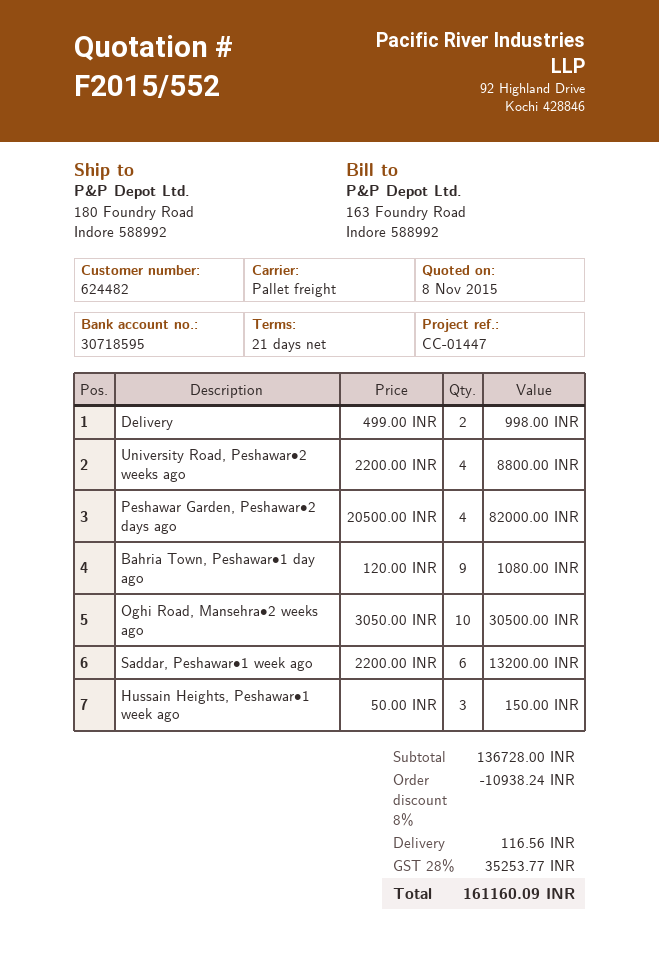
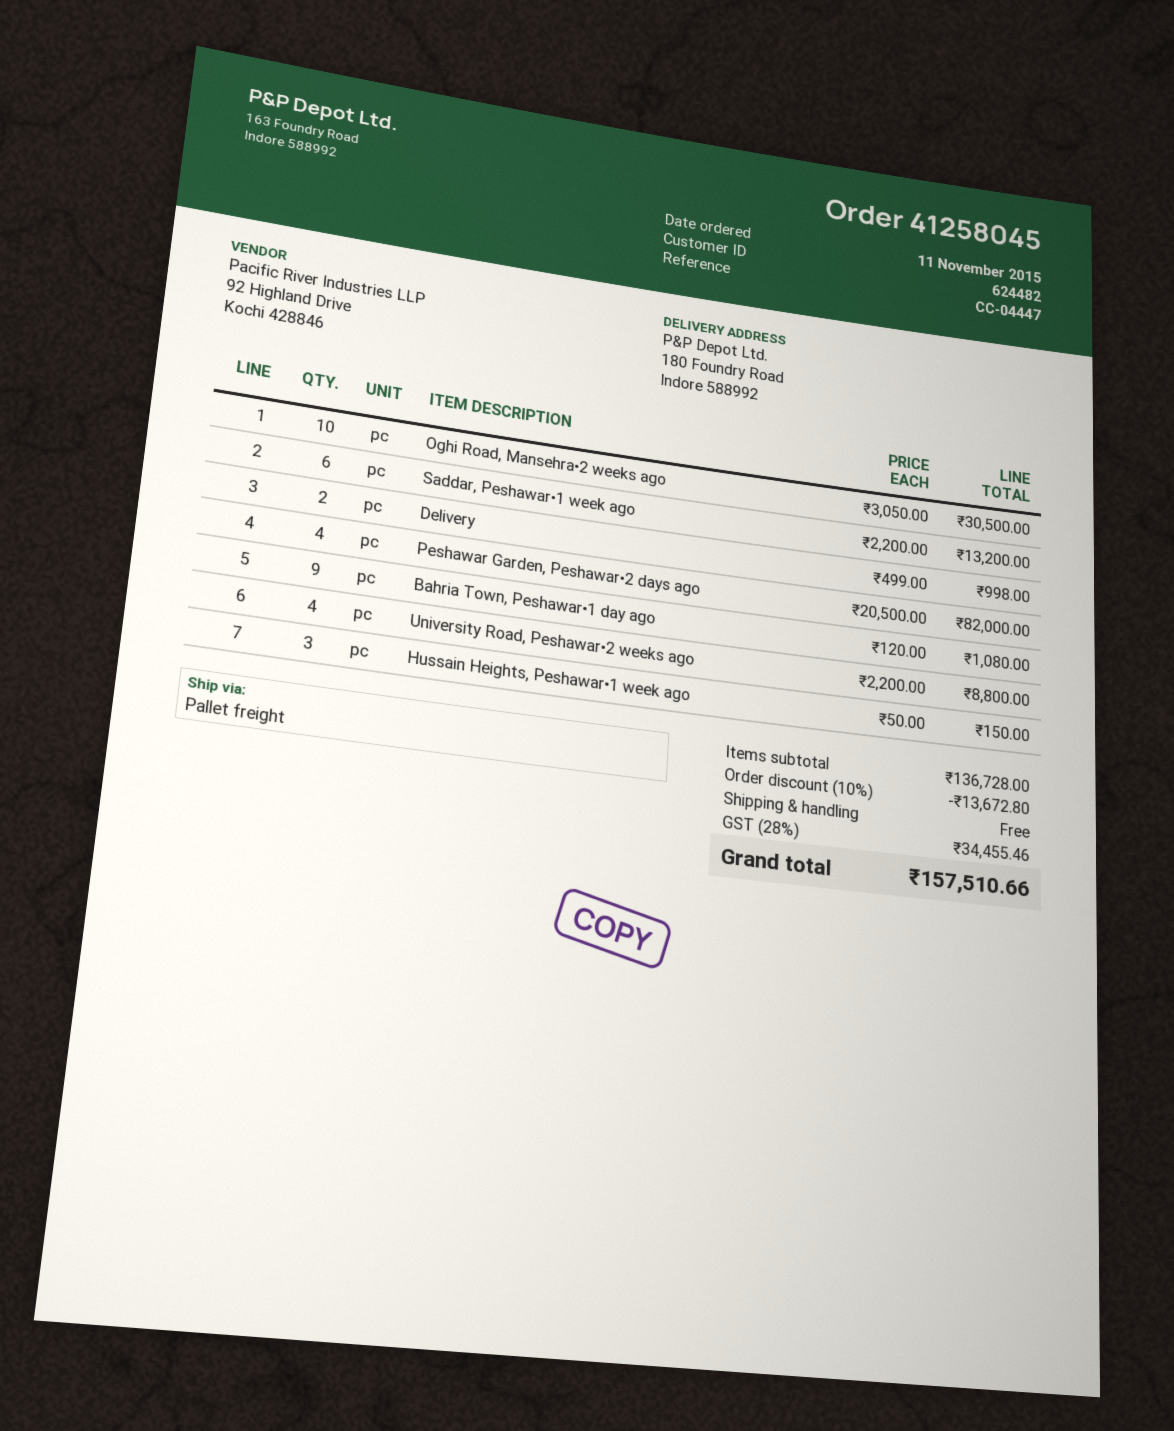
reference: CC-01447 -> CC-04447
discount: 8% = 10938.24 -> 10% = 13672.80
shipping: 116.56 -> 0.00
tax: 28% = 35253.77 -> 28% = 34455.46
total: 161160.09 -> 157510.66

